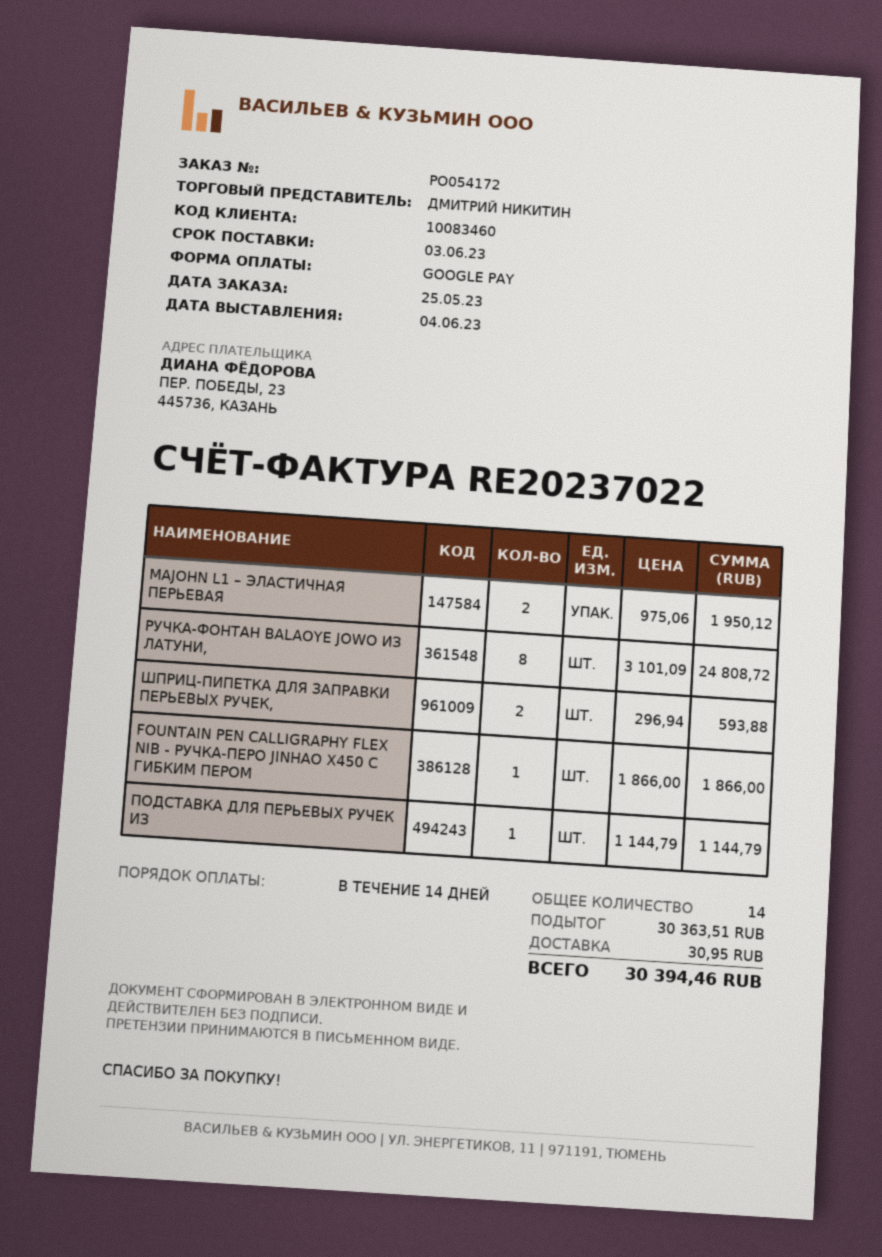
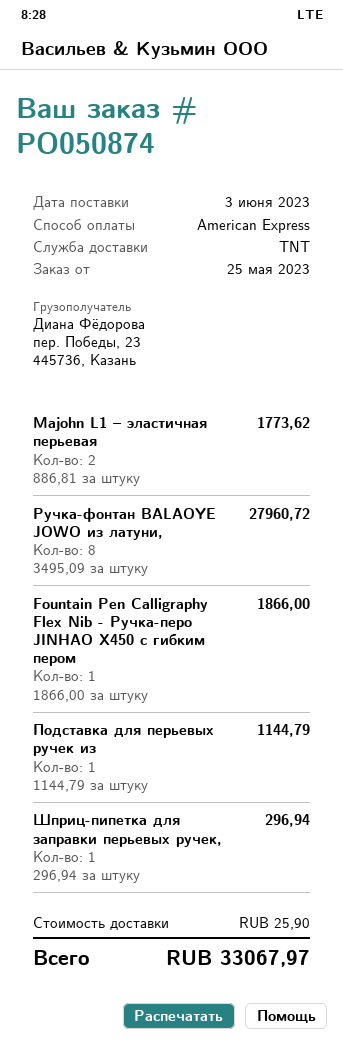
order number: PO054172 -> PO050874
payment method: Google Pay -> American Express
MAJOHN L1 – ЭЛАСТИЧНАЯ ПЕРЬЕВАЯ: 2 x 975.06 = 1950.12 -> 2 x 886.81 = 1773.62
РУЧКА-ФОНТАН BALAOYE JOWO ИЗ ЛАТУНИ,: 8 x 3101.09 = 24808.72 -> 8 x 3495.09 = 27960.72
ШПРИЦ-ПИПЕТКА ДЛЯ ЗАПРАВКИ ПЕРЬЕВЫХ РУЧЕК,: 2 x 296.94 = 593.88 -> 1 x 296.94 = 296.94
shipping: 30.95 -> 25.90
total: 30394.46 -> 33067.97

